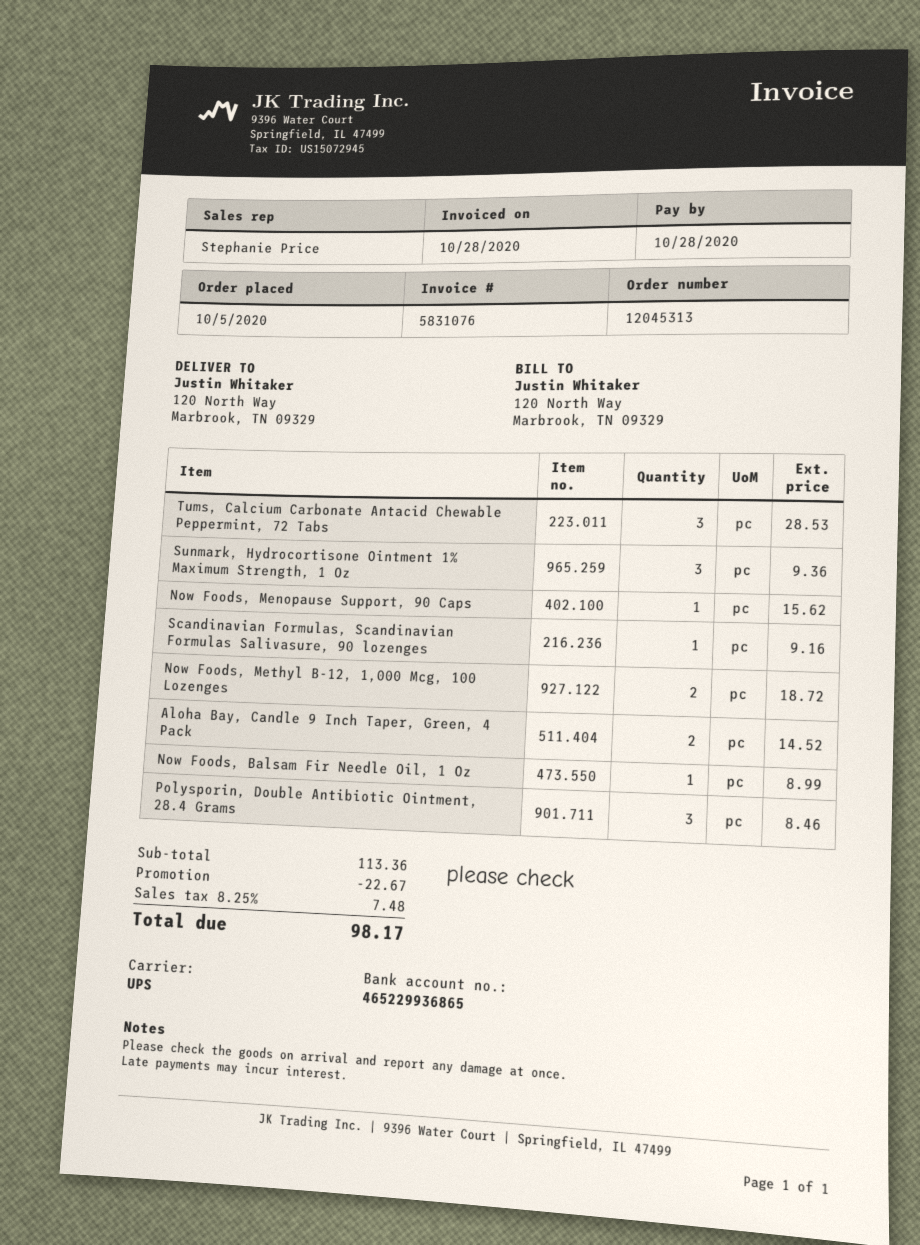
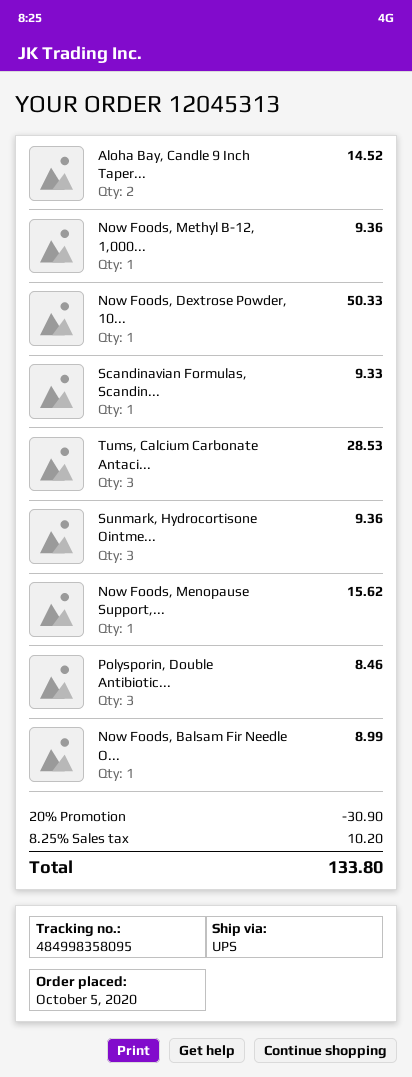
Scandinavian Formulas, Scandinavian Formulas Salivasure, 90 lozenges: 1 for 9.16 -> 1 for 9.33
Now Foods, Methyl B-12, 1,000 Mcg, 100 Lozenges: 2 for 18.72 -> 1 for 9.36
Now Foods, Dextrose Powder, 10...: none -> 1 for 50.33
discount: 22.67 -> 30.90
tax: 8.25% = 7.48 -> 8.25% = 10.20
total: 98.17 -> 133.80

